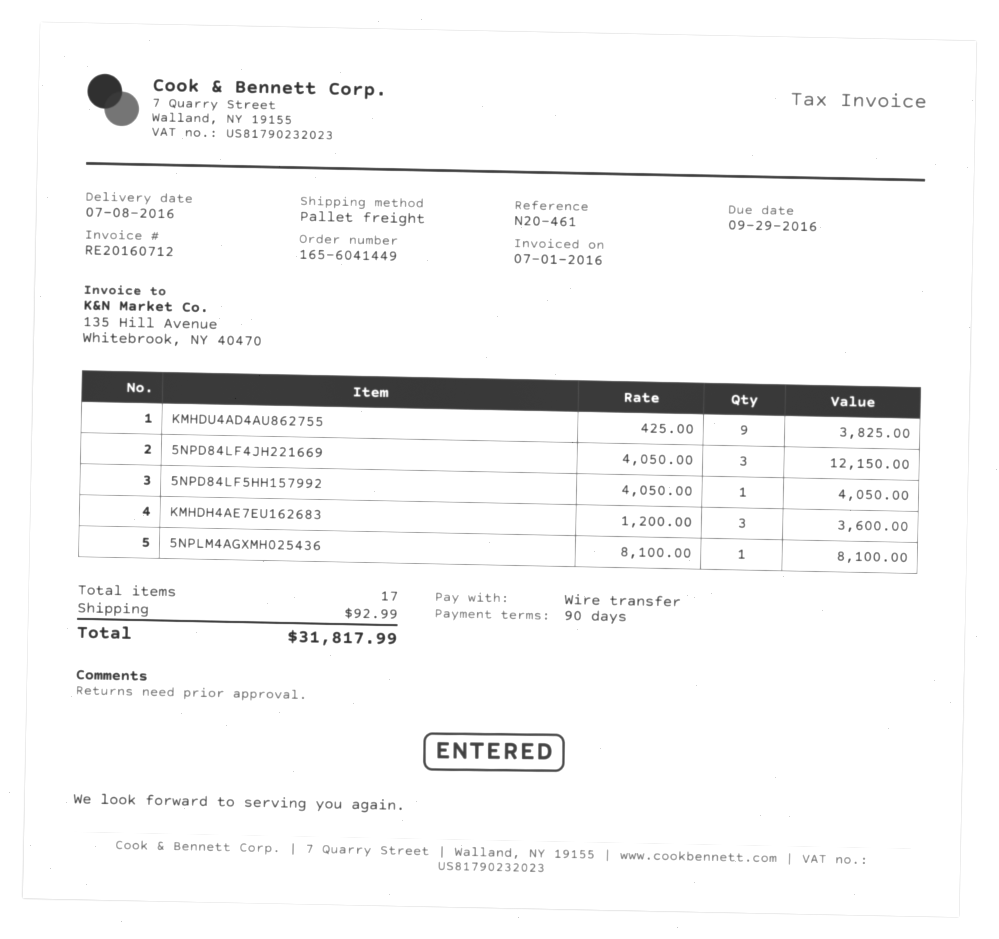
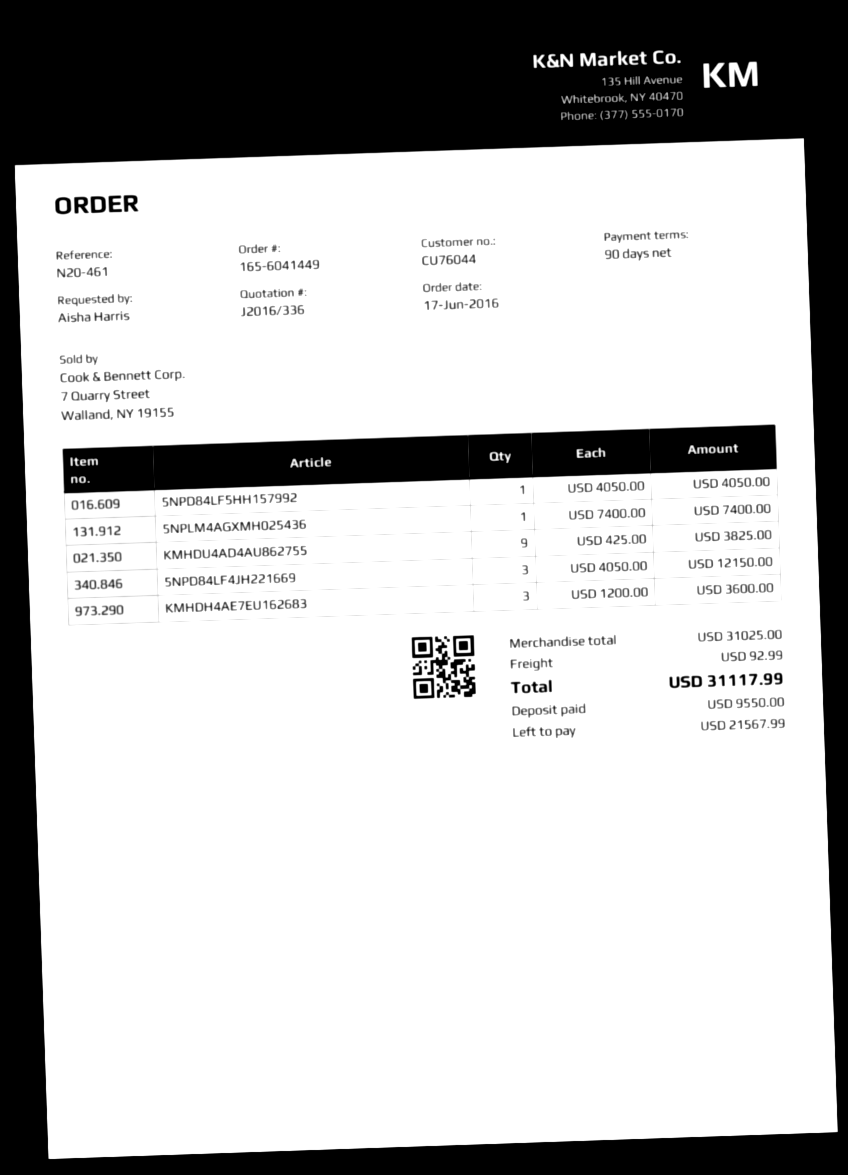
5NPLM4AGXMH025436: 1 x 8100.00 = 8100.00 -> 1 x 7400.00 = 7400.00
total: 31817.99 -> 31117.99

